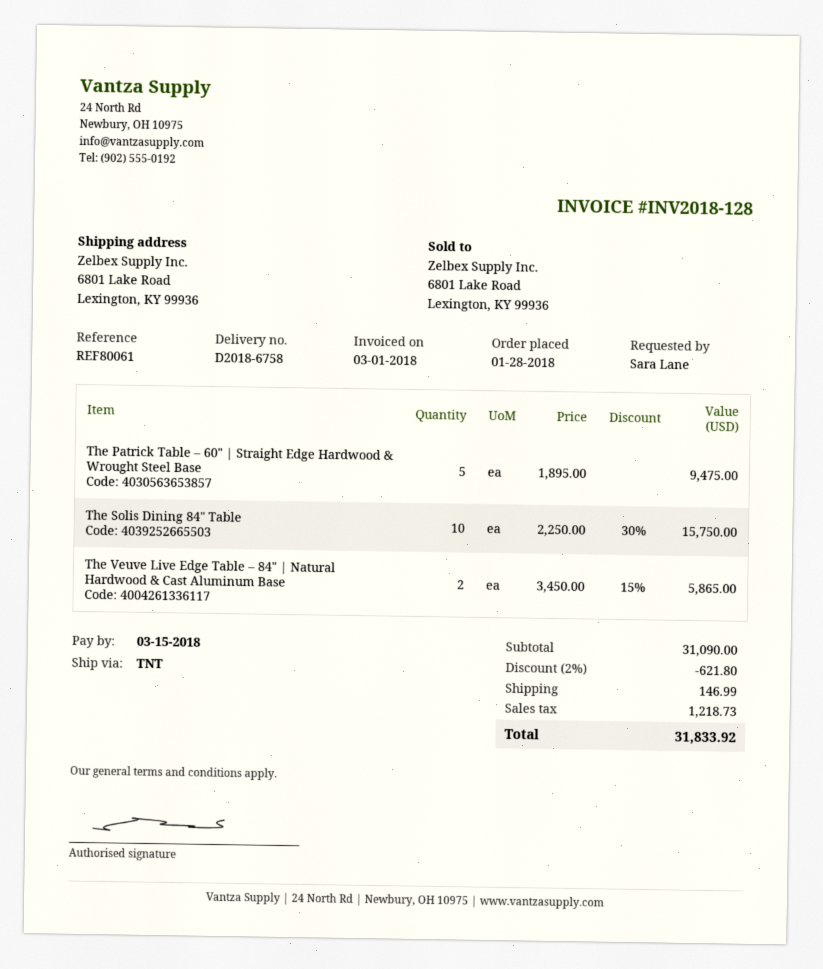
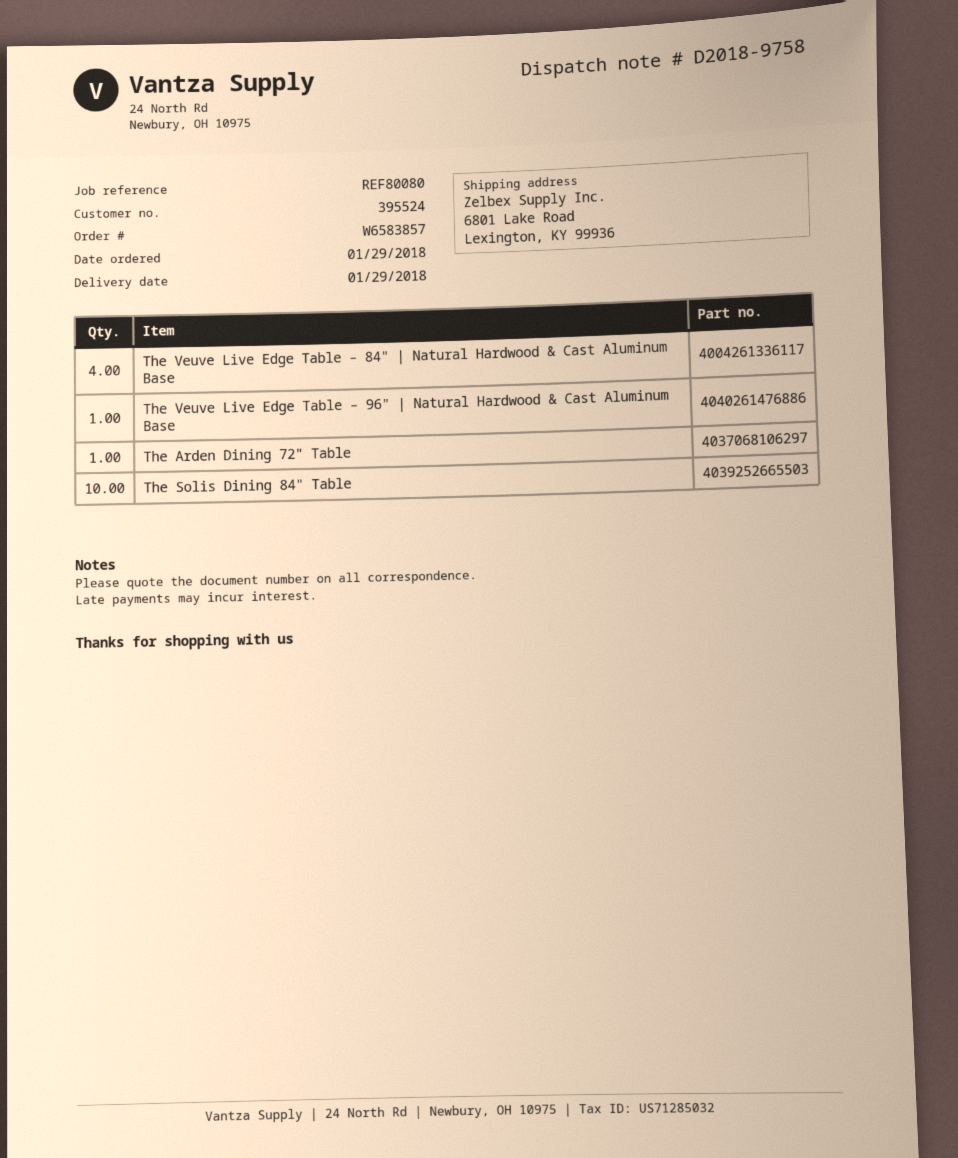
order date: 2018-01-28 -> 2018-01-29
delivery note number: D2018-6758 -> D2018-9758
reference: REF80061 -> REF80080
The Patrick Table – 60" | Straight Edge Hardwood & Wrought Steel Base: 5 -> none
The Veuve Live Edge Table – 84" | Natural Hardwood & Cast Aluminum Base: 2 -> 4
The Veuve Live Edge Table – 96" | Natural Hardwood & Cast Aluminum Base: none -> 1
The Arden Dining 72" Table: none -> 1

